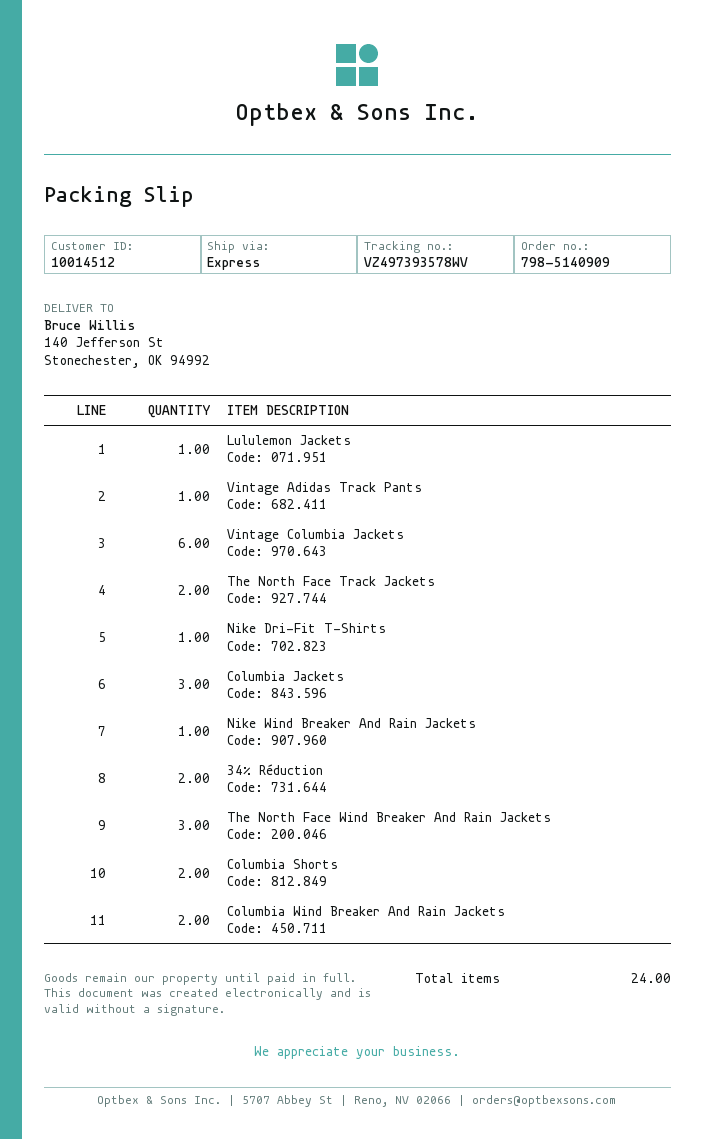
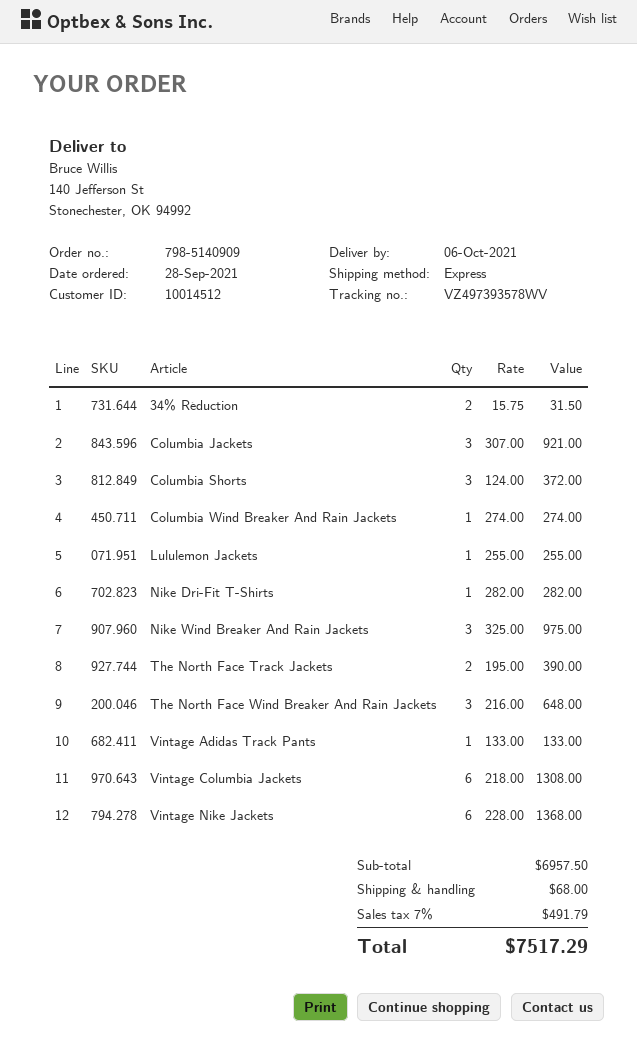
Nike Wind Breaker And Rain Jackets: 1 -> 3
Columbia Shorts: 2 -> 3
Columbia Wind Breaker And Rain Jackets: 2 -> 1
Vintage Nike Jackets: none -> 6

